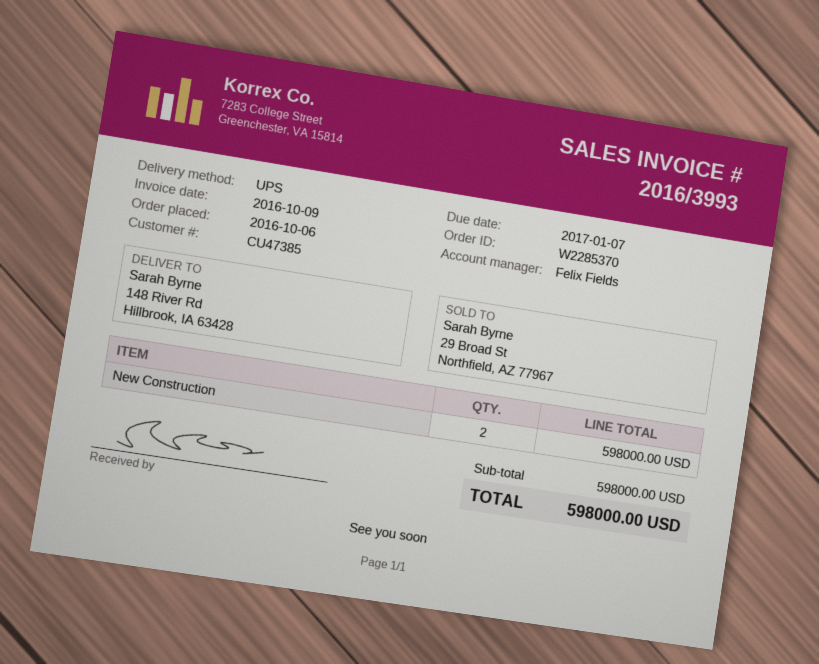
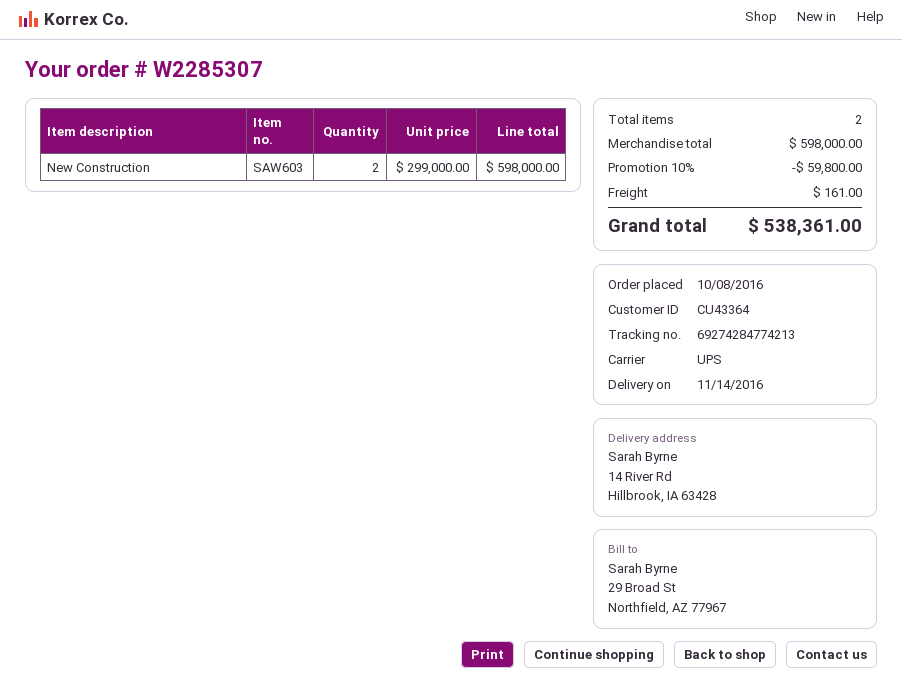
order number: W2285370 -> W2285307
order date: 2016-10-06 -> 2016-10-08
customer number: CU47385 -> CU43364
ship to: 148 River Rd, Hillbrook, IA 63428 -> 14 River Rd, Hillbrook, IA 63428
discount: none -> 10% = 59800.00
shipping: none -> 161.00
total: 598000.00 -> 538361.00

